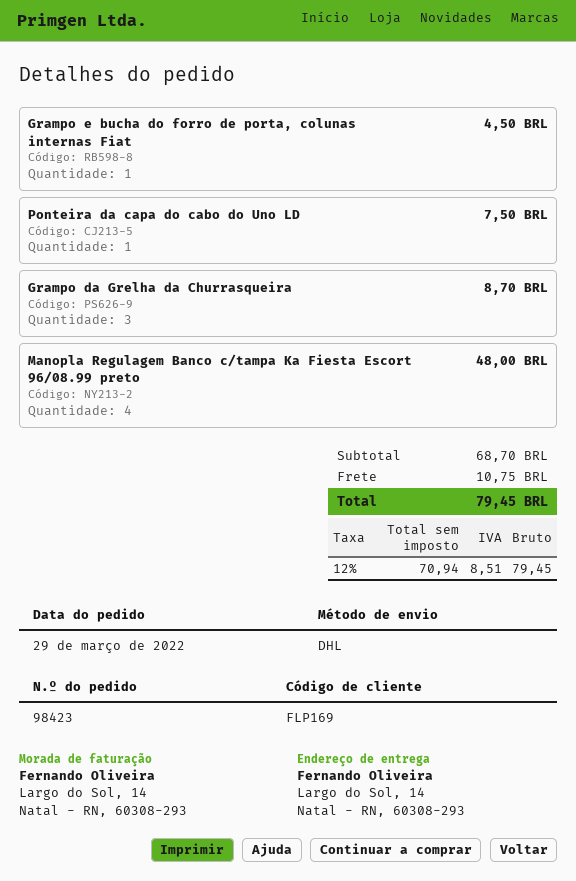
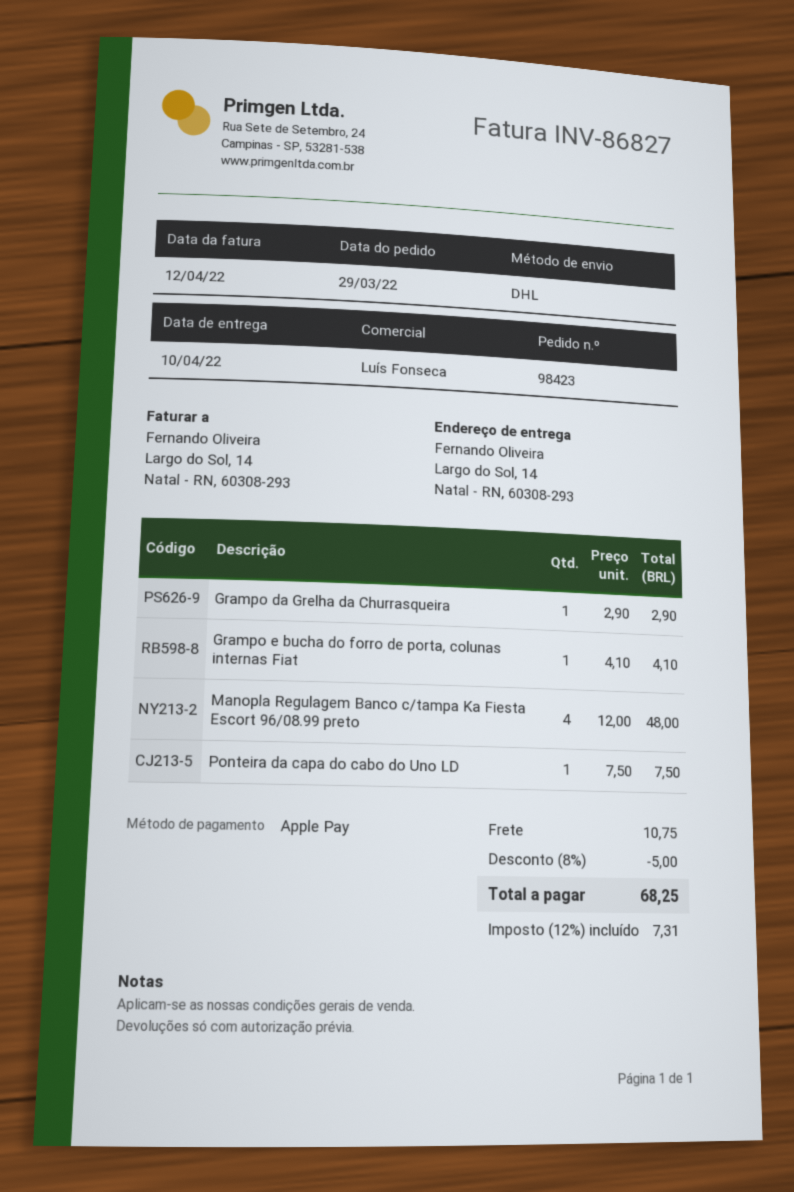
Grampo e bucha do forro de porta, colunas internas Fiat: 1 for 4.50 -> 1 for 4.10
Grampo da Grelha da Churrasqueira: 3 for 8.70 -> 1 for 2.90
discount: none -> 8% = 5.00
tax: 12% = 8.51 -> 12% = 7.31
total: 79.45 -> 68.25

